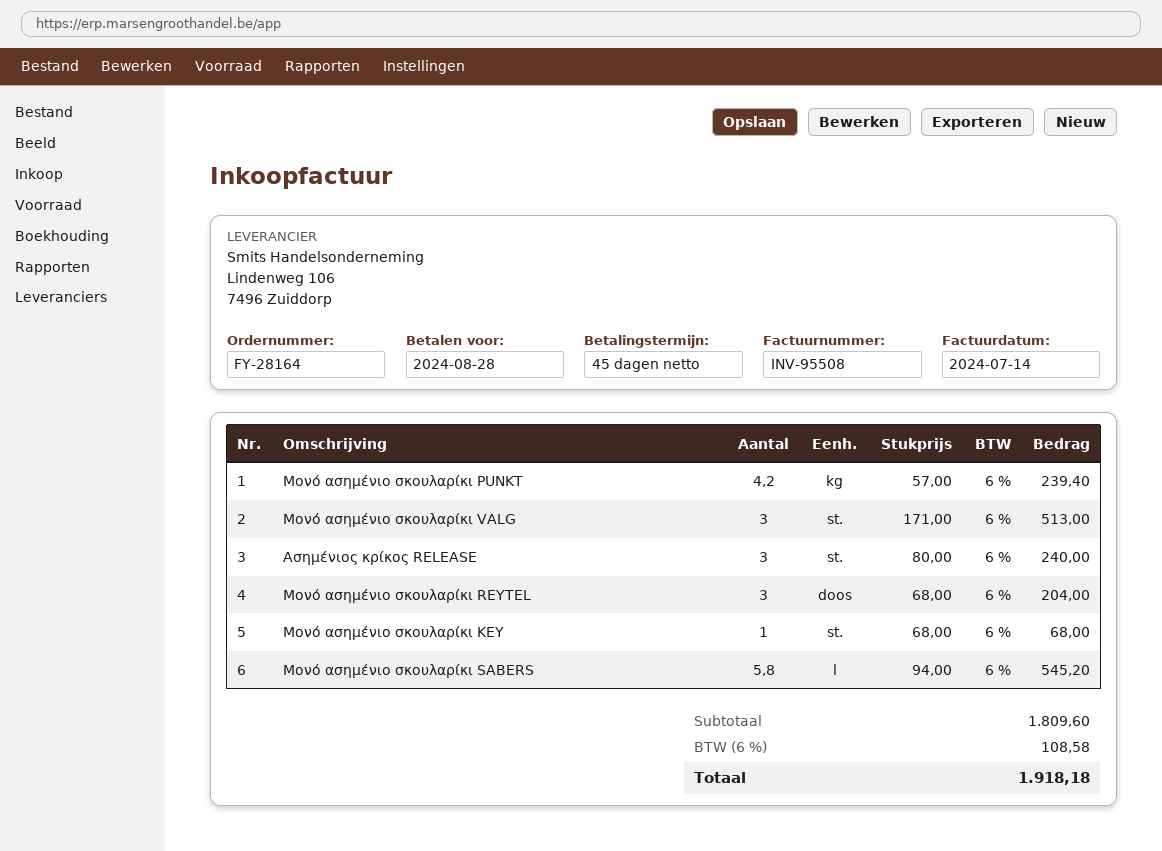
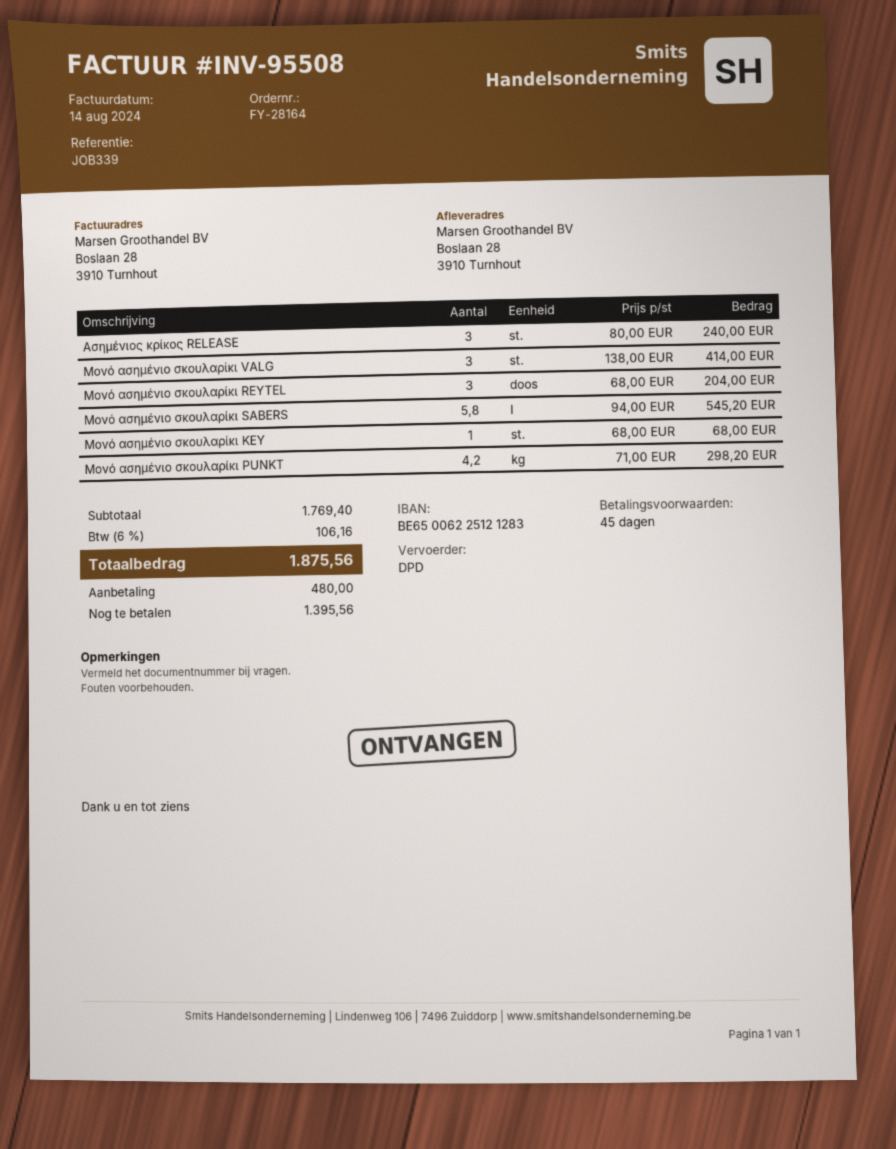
invoice date: 2024-07-14 -> 2024-08-14
Μονό ασημένιο σκουλαρίκι PUNKT: 4.2 x 57.00 = 239.40 -> 4.2 x 71.00 = 298.20
Μονό ασημένιο σκουλαρίκι VALG: 3 x 171.00 = 513.00 -> 3 x 138.00 = 414.00
subtotal: 1809.60 -> 1769.40
tax: 6% = 108.58 -> 6% = 106.16
total: 1918.18 -> 1875.56

